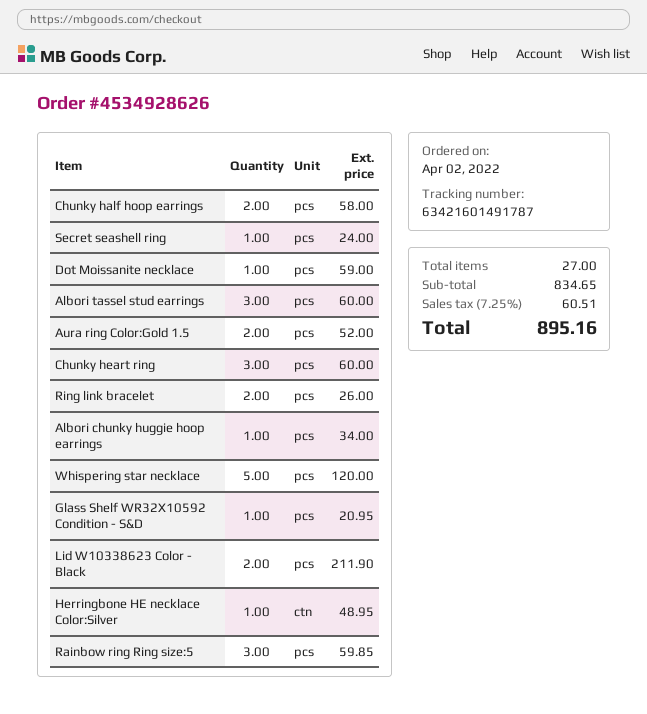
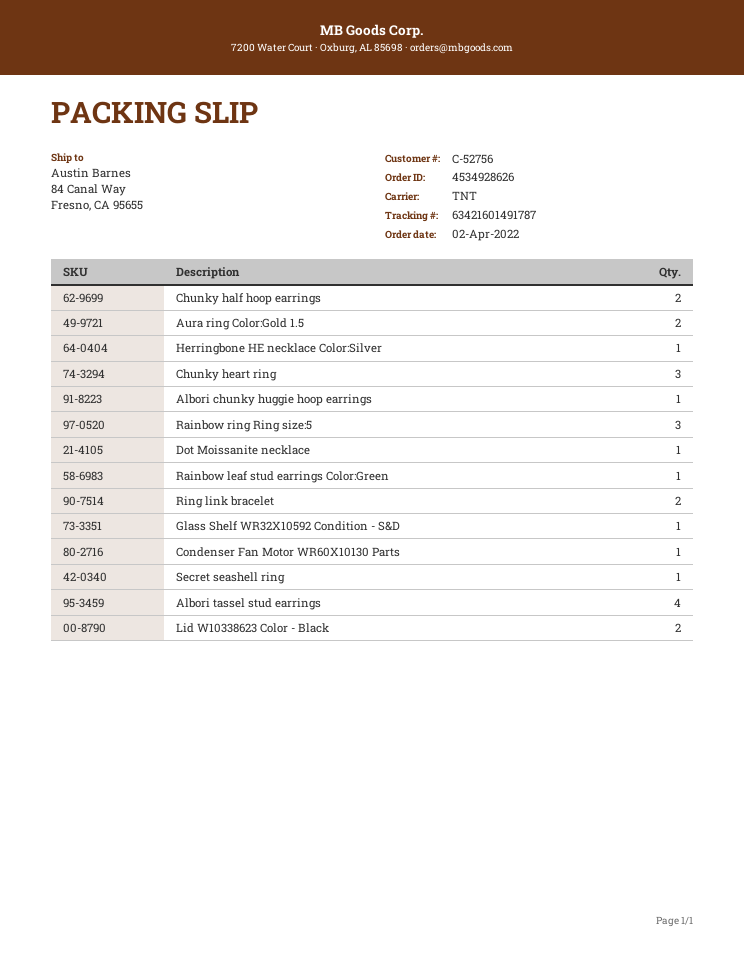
Albori tassel stud earrings: 3 -> 4
Whispering star necklace: 5 -> none
Rainbow leaf stud earrings Color:Green: none -> 1
Condenser Fan Motor WR60X10130 Parts: none -> 1

